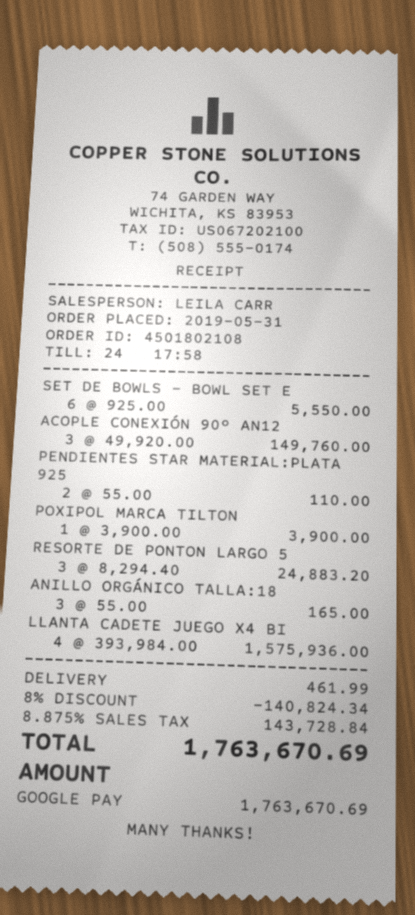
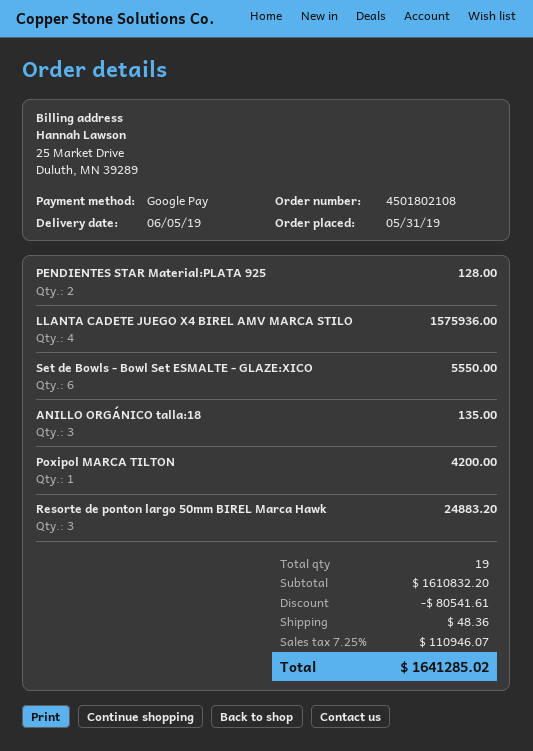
ACOPLE CONEXIÓN 90º AN12: 3 for 149760.00 -> none
PENDIENTES STAR MATERIAL:PLATA 925: 2 for 110.00 -> 2 for 128.00
POXIPOL MARCA TILTON: 1 for 3900.00 -> 1 for 4200.00
ANILLO ORGÁNICO TALLA:18: 3 for 165.00 -> 3 for 135.00
discount: 140824.34 -> 80541.61
shipping: 461.99 -> 48.36
tax: 8.875% = 143728.84 -> 7.25% = 110946.07
total: 1763670.69 -> 1641285.02

